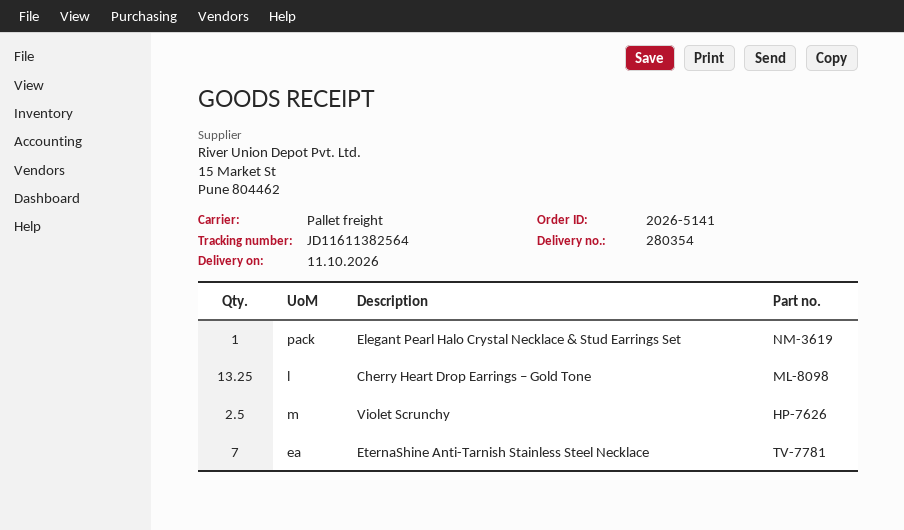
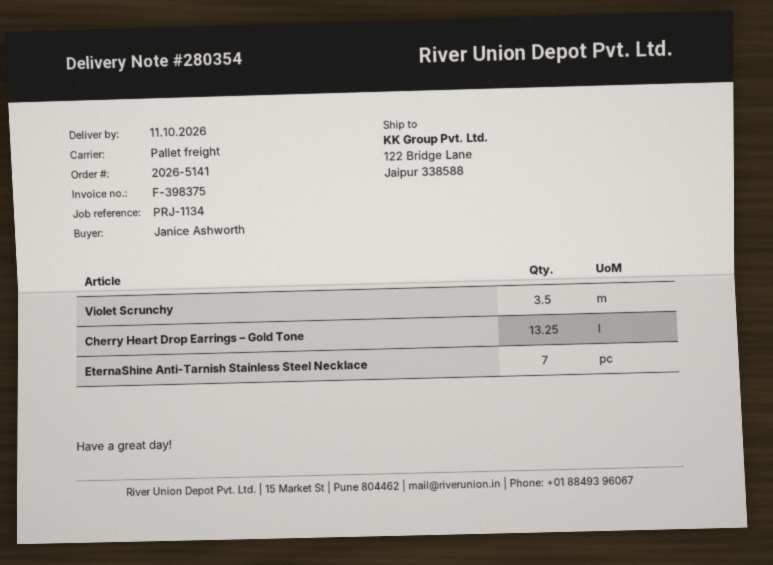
Elegant Pearl Halo Crystal Necklace & Stud Earrings Set: 1 -> none
Violet Scrunchy: 2.5 -> 3.5

